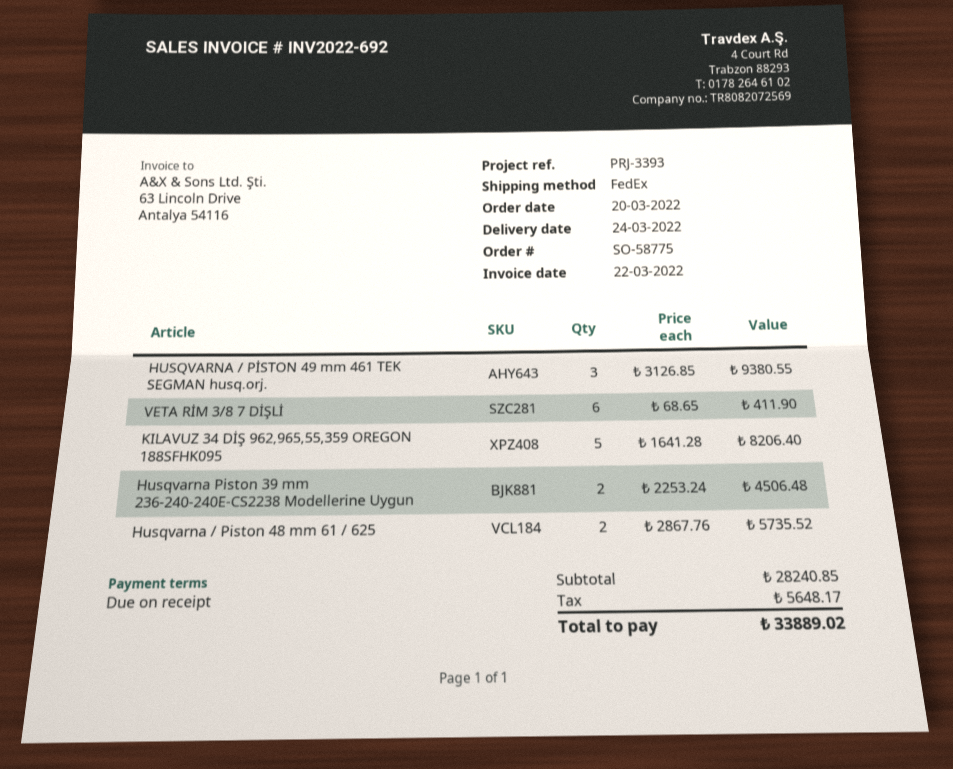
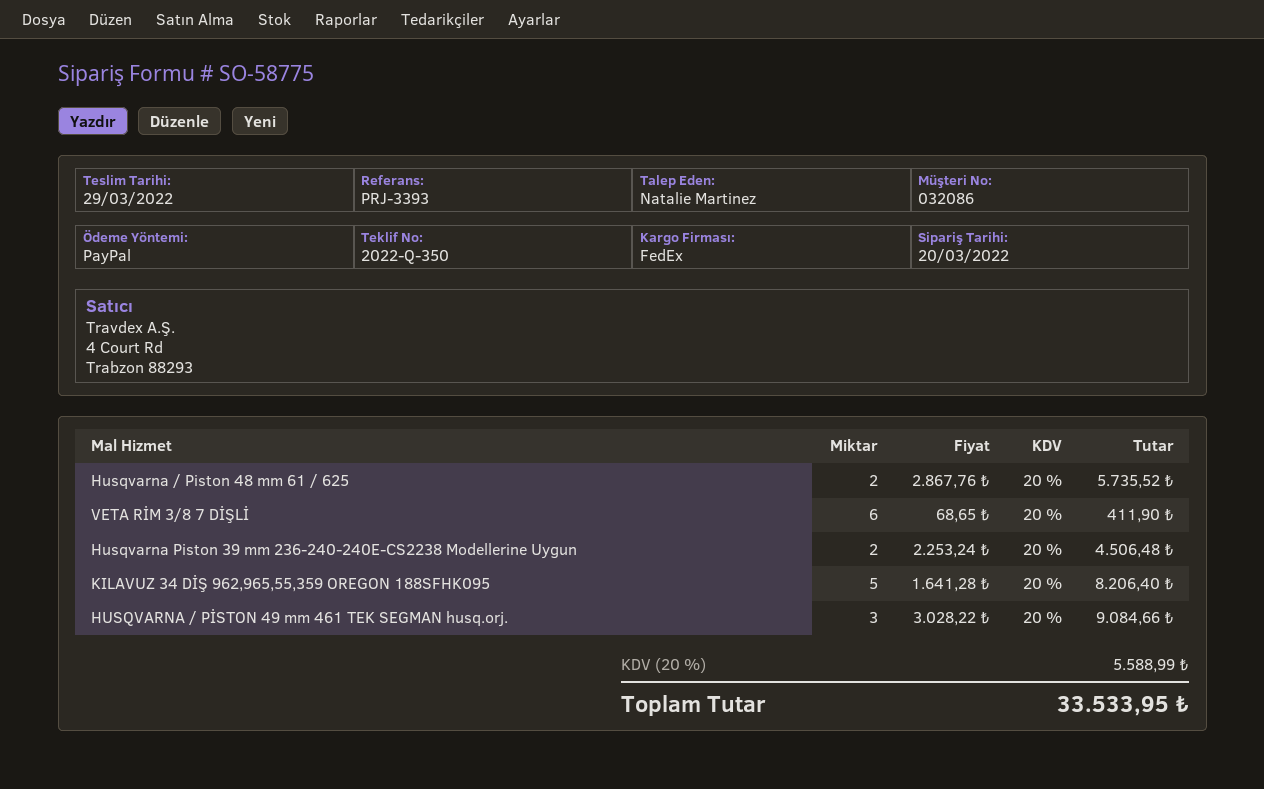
delivery date: 2022-03-24 -> 2022-03-29
HUSQVARNA / PİSTON 49 mm 461 TEK SEGMAN husq.orj.: 3 x 3126.85 = 9380.55 -> 3 x 3028.22 = 9084.66
tax: 5648.17 -> 5588.99
total: 33889.02 -> 33533.95

